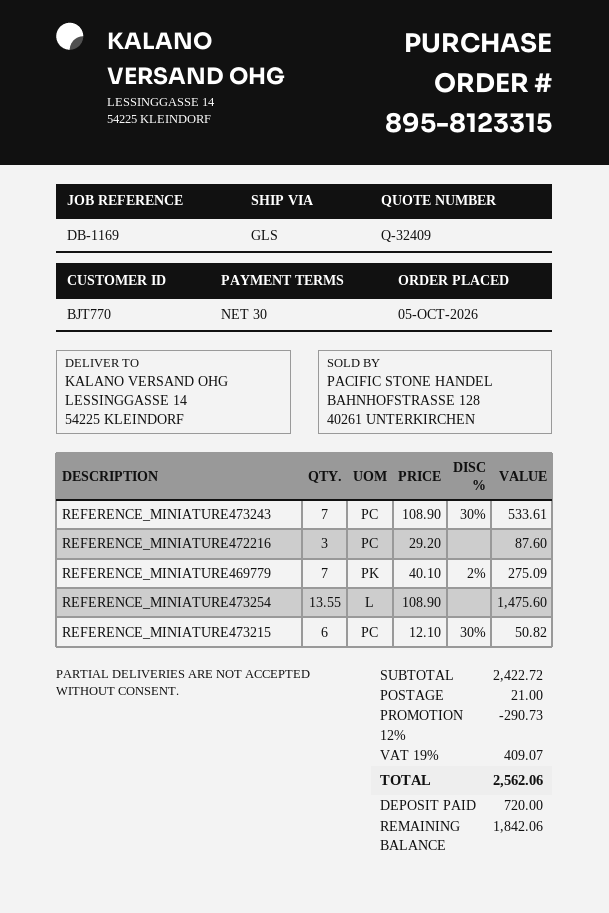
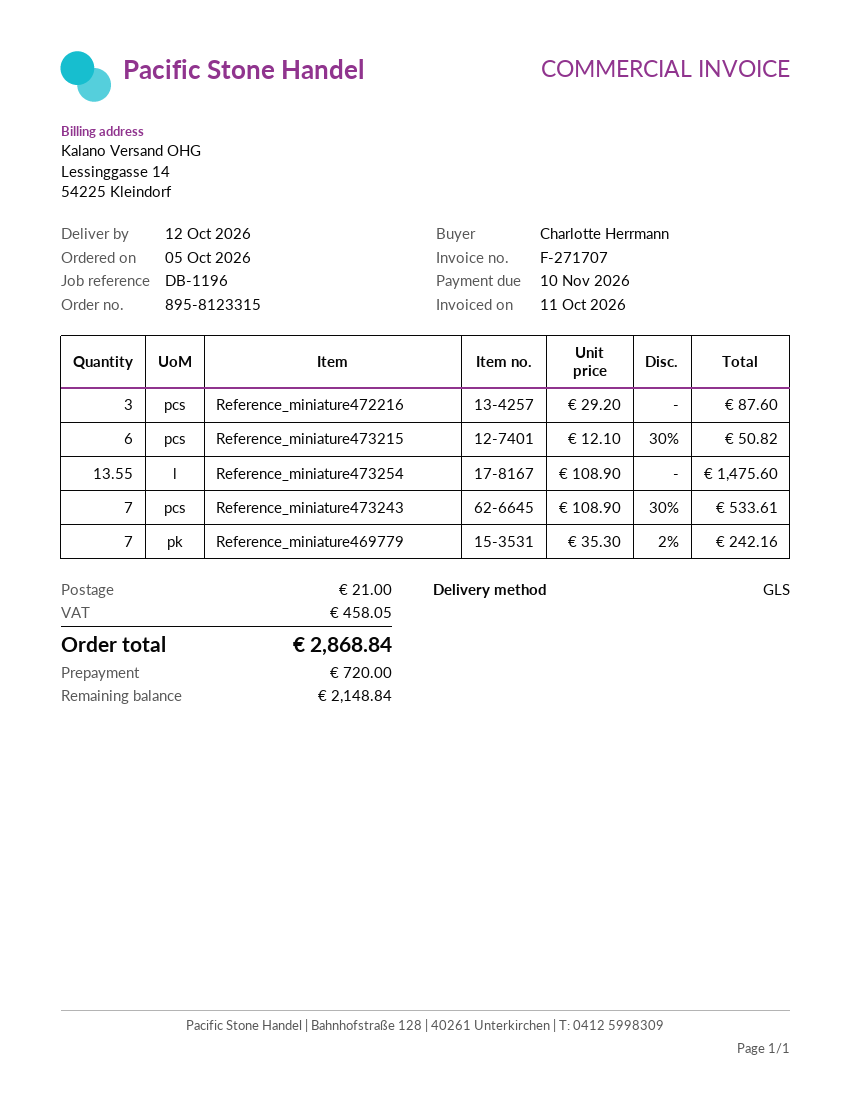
reference: DB-1169 -> DB-1196
REFERENCE_MINIATURE469779: 7 x 40.10 - 2% = 275.09 -> 7 x 35.30 - 2% = 242.16
discount: 12% = 290.73 -> none
tax: 409.07 -> 458.05
total: 2562.06 -> 2868.84
balance: 1842.06 -> 2148.84

